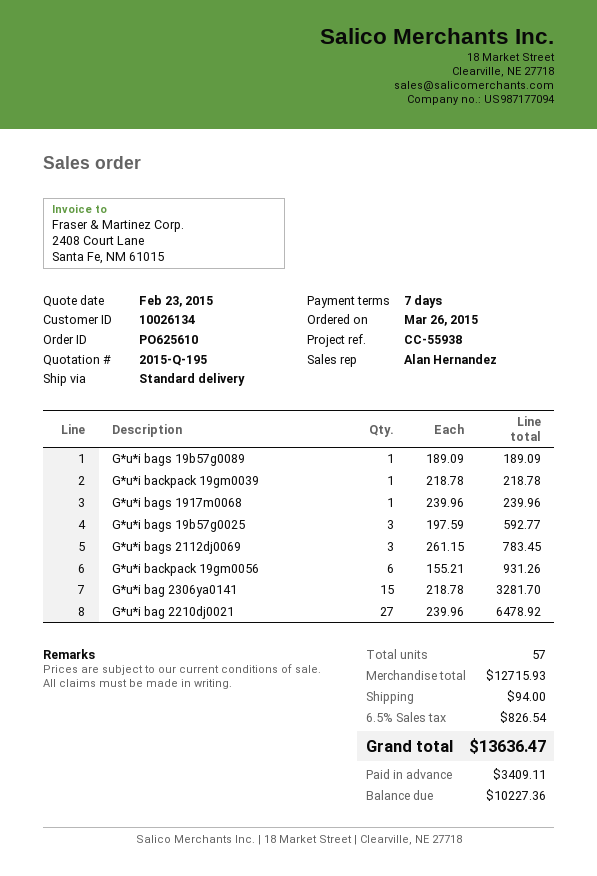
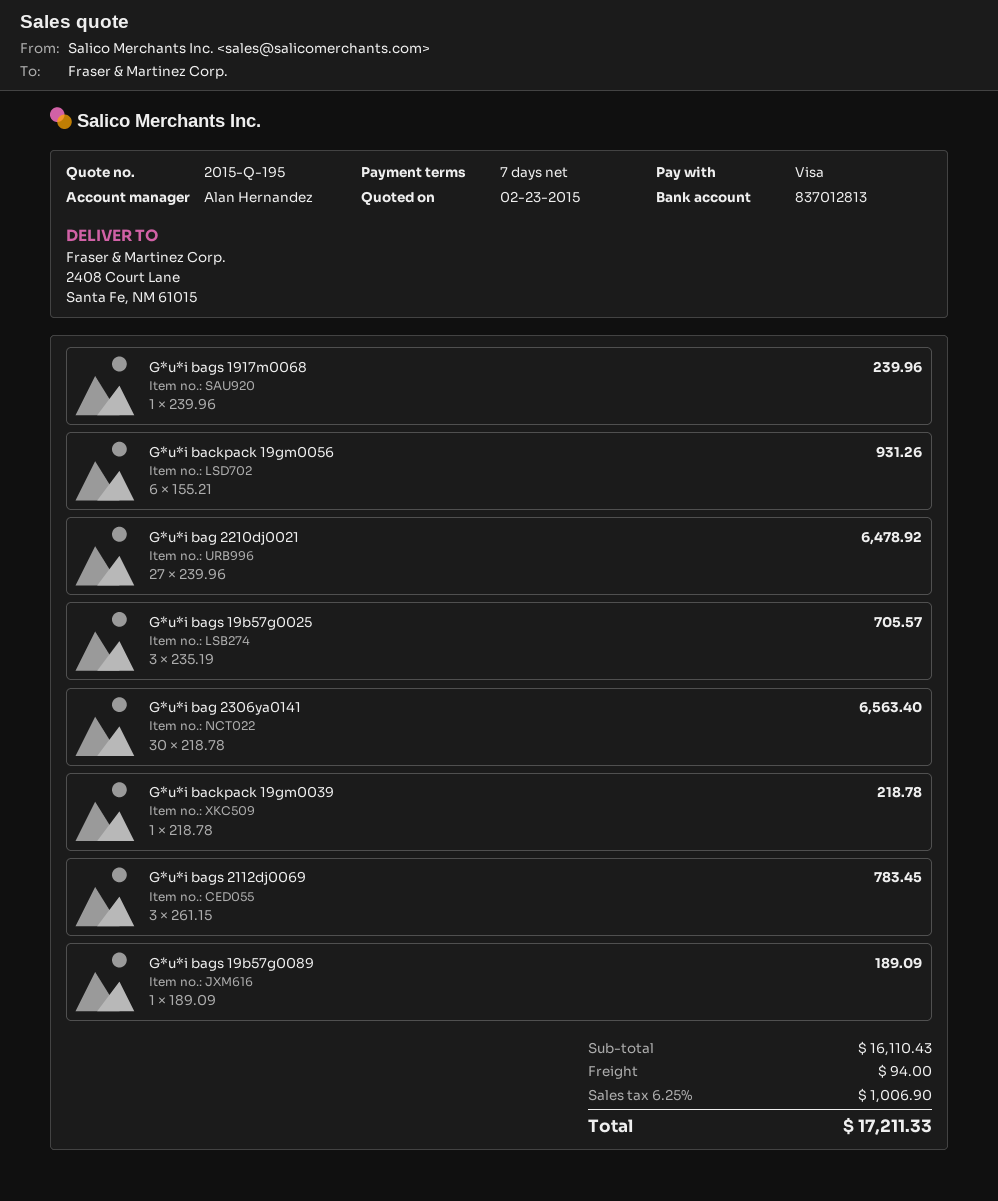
G*u*i bags 19b57g0025: 3 x 197.59 = 592.77 -> 3 x 235.19 = 705.57
G*u*i bag 2306ya0141: 15 x 218.78 = 3281.70 -> 30 x 218.78 = 6563.40
subtotal: 12715.93 -> 16110.43
tax: 6.5% = 826.54 -> 6.25% = 1006.90
total: 13636.47 -> 17211.33

